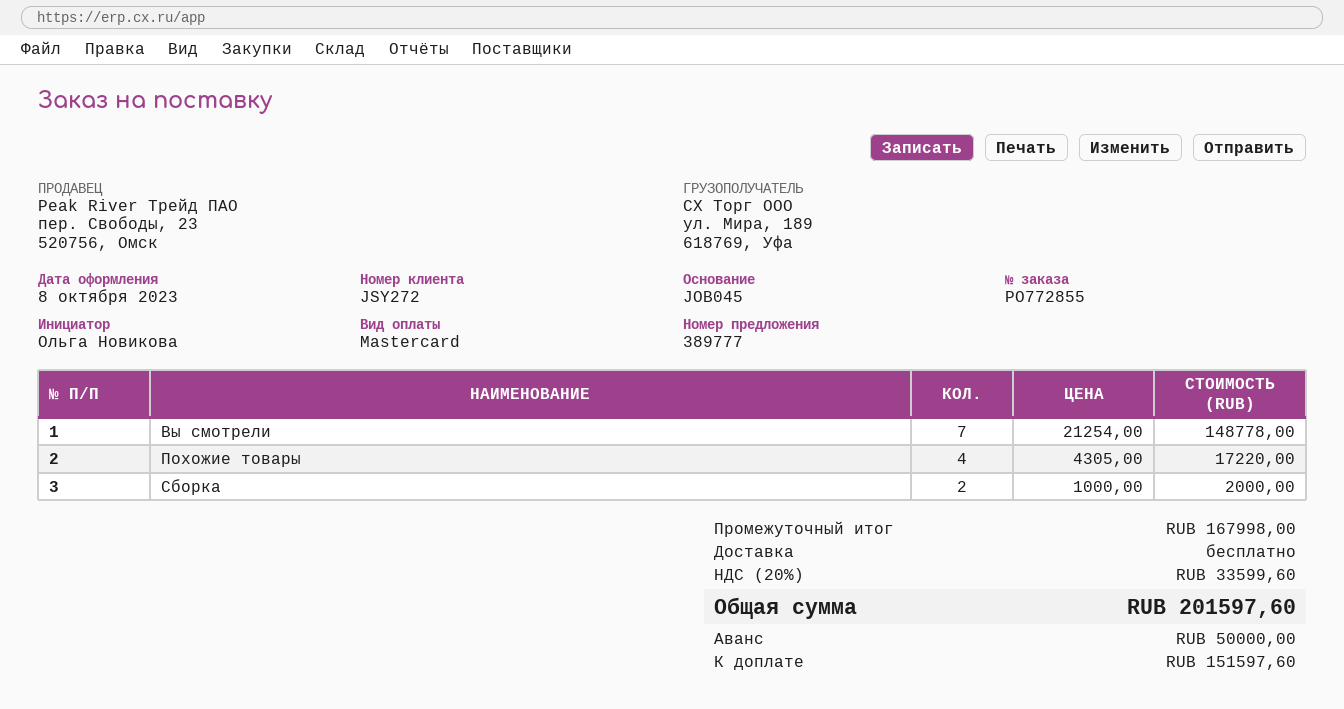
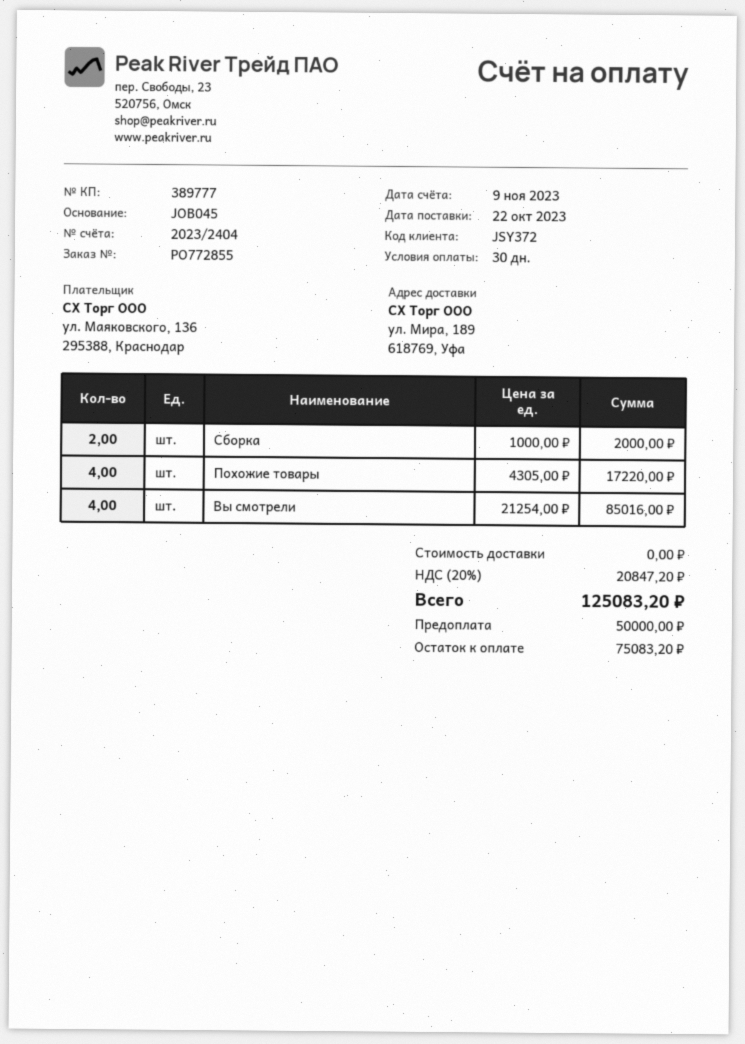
customer number: JSY272 -> JSY372
Вы смотрели: 7 x 21254.00 = 148778.00 -> 4 x 21254.00 = 85016.00
tax: 20% = 33599.60 -> 20% = 20847.20
total: 201597.60 -> 125083.20
balance: 151597.60 -> 75083.20

